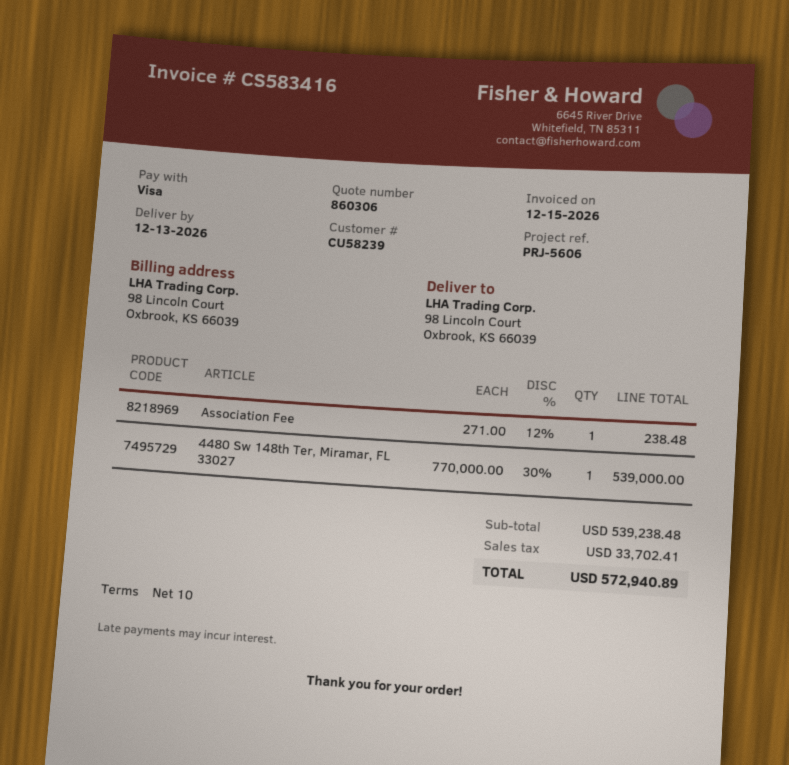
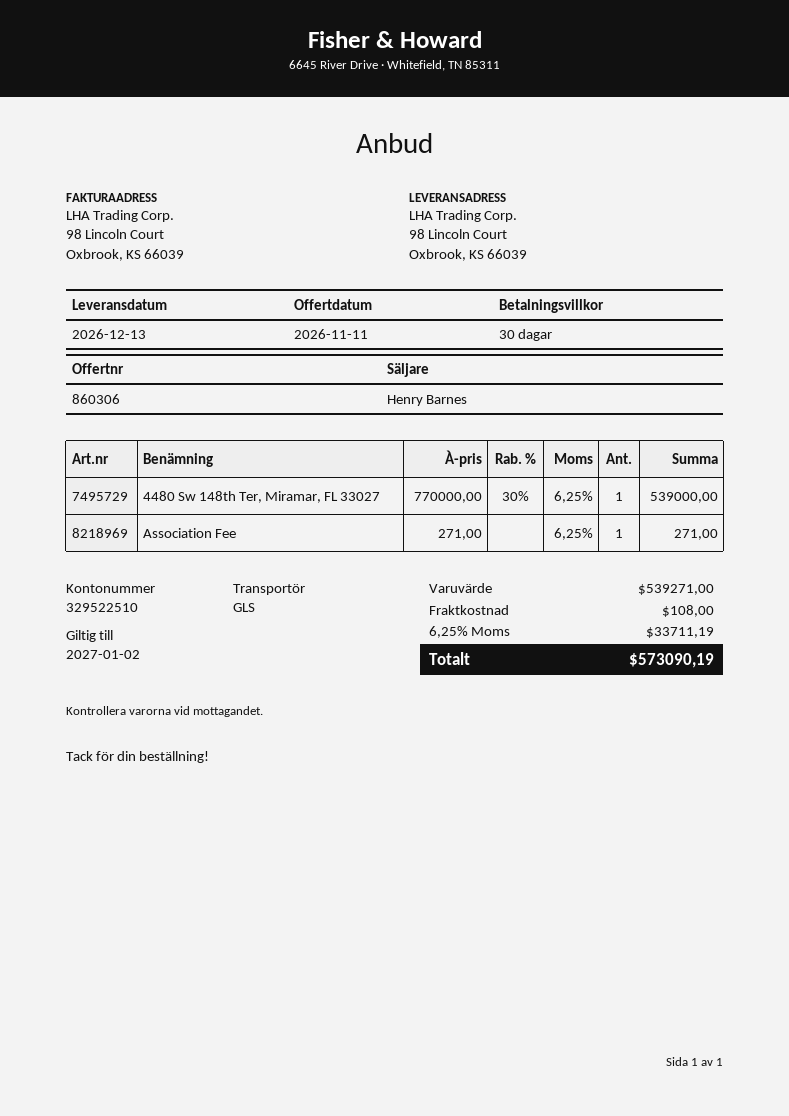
payment terms: 10 days -> 30 days
Association Fee: 1 x 271.00 - 12% = 238.48 -> 1 x 271.00 = 271.00
subtotal: 539238.48 -> 539271.00
shipping: none -> 108.00
tax: 33702.41 -> 33711.19
total: 572940.89 -> 573090.19

